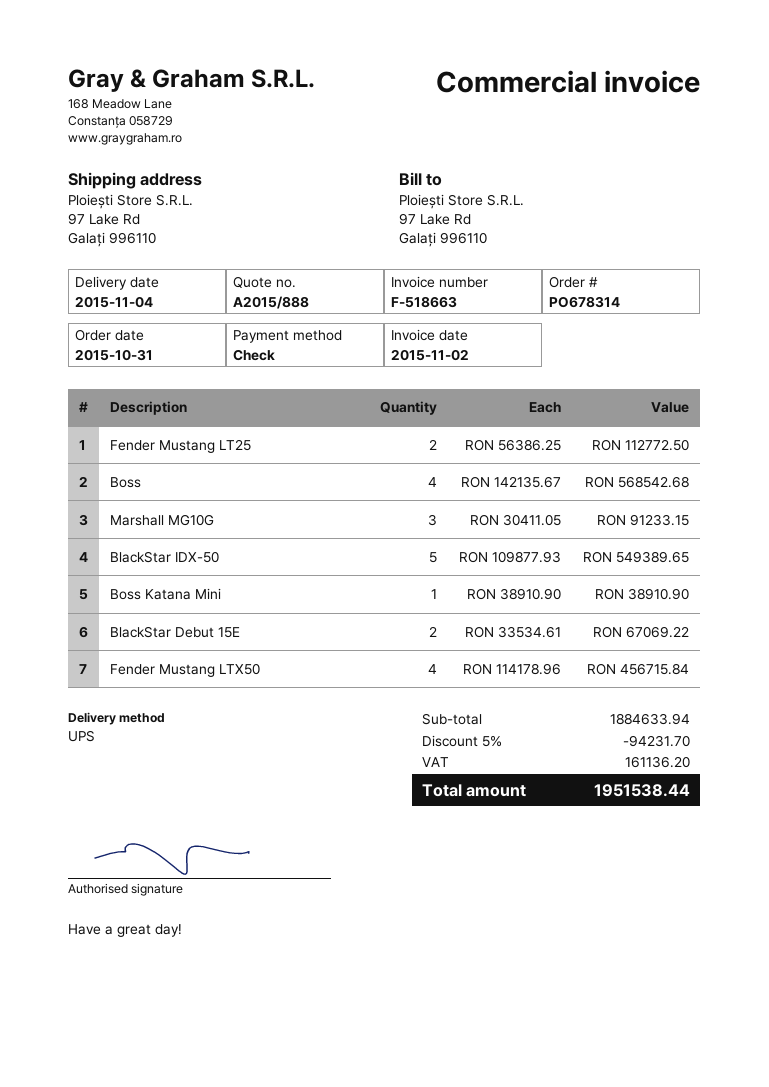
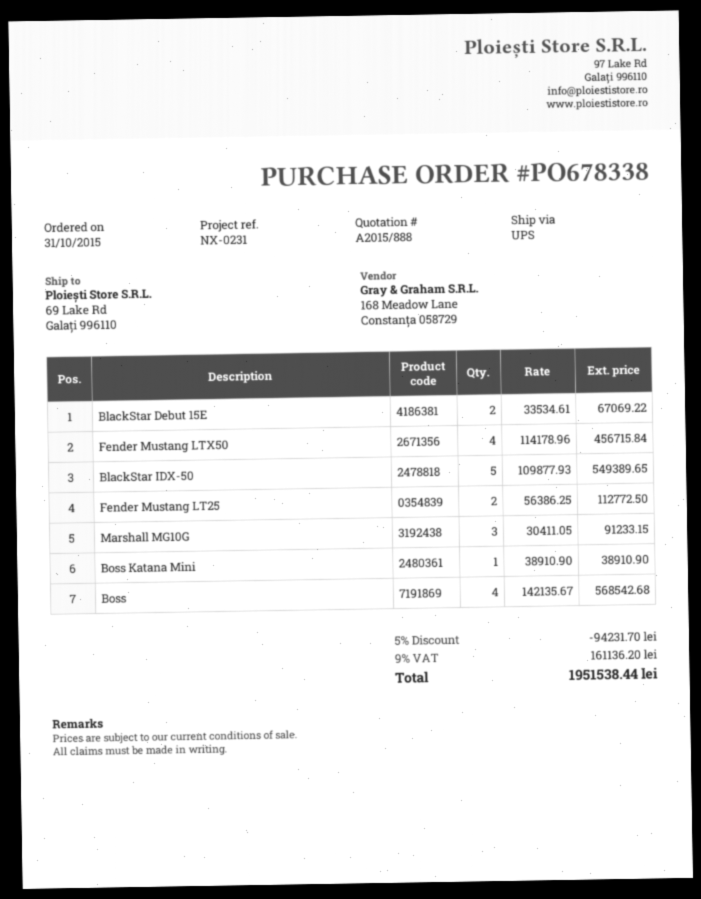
order number: PO678314 -> PO678338
ship to: 97 Lake Rd, Galați 996110 -> 69 Lake Rd, Galați 996110

